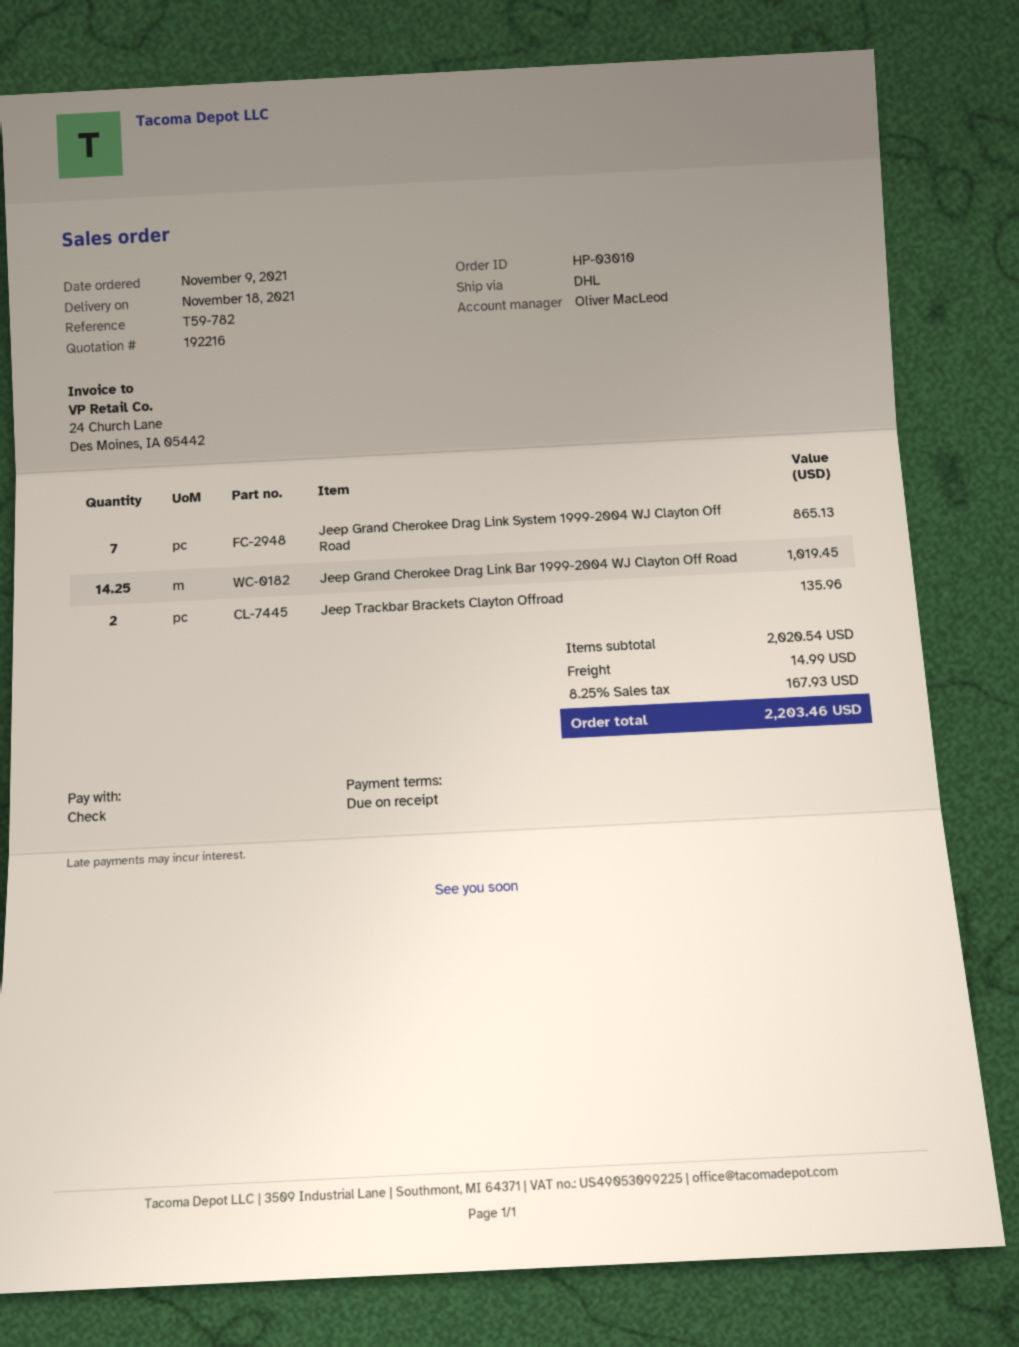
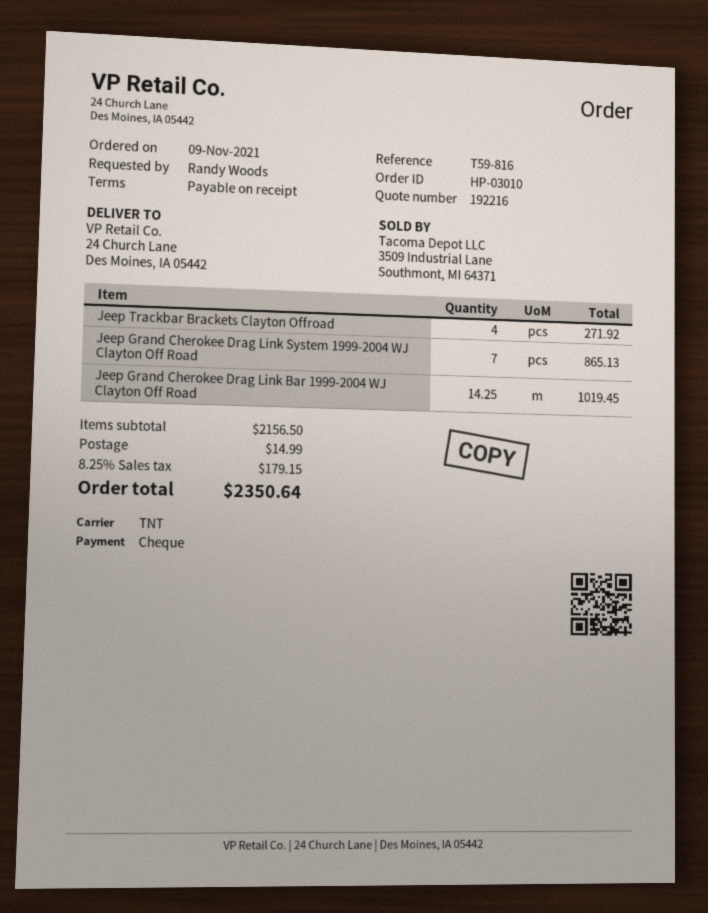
reference: T59-782 -> T59-816
shipping method: DHL -> TNT
Jeep Trackbar Brackets Clayton Offroad: 2 for 135.96 -> 4 for 271.92
subtotal: 2020.54 -> 2156.50
tax: 8.25% = 167.93 -> 8.25% = 179.15
total: 2203.46 -> 2350.64

